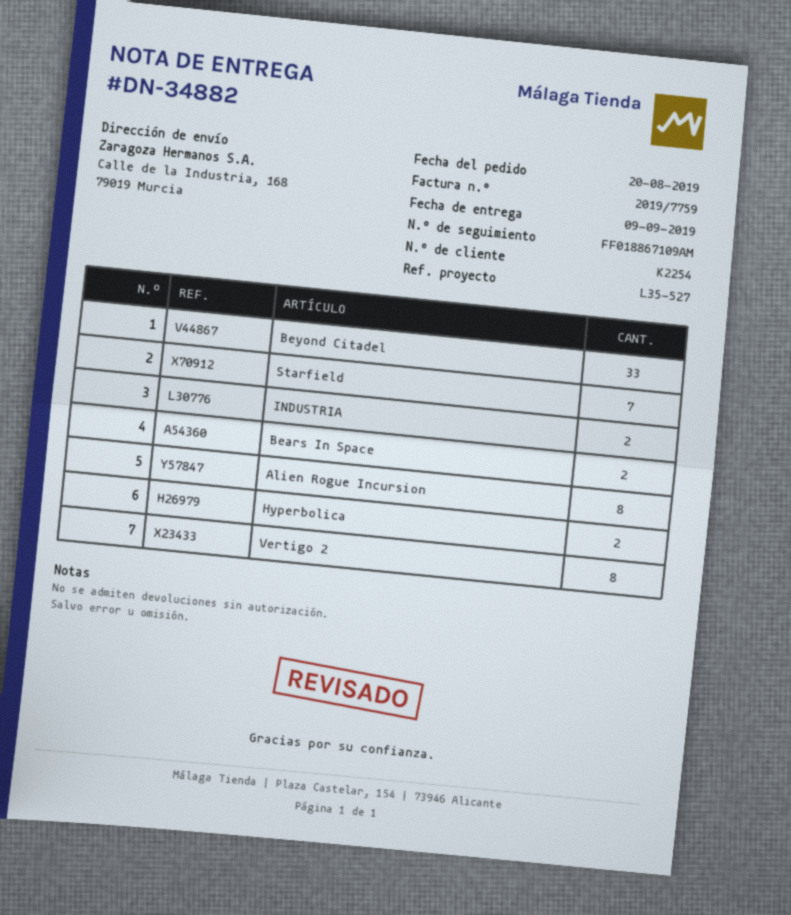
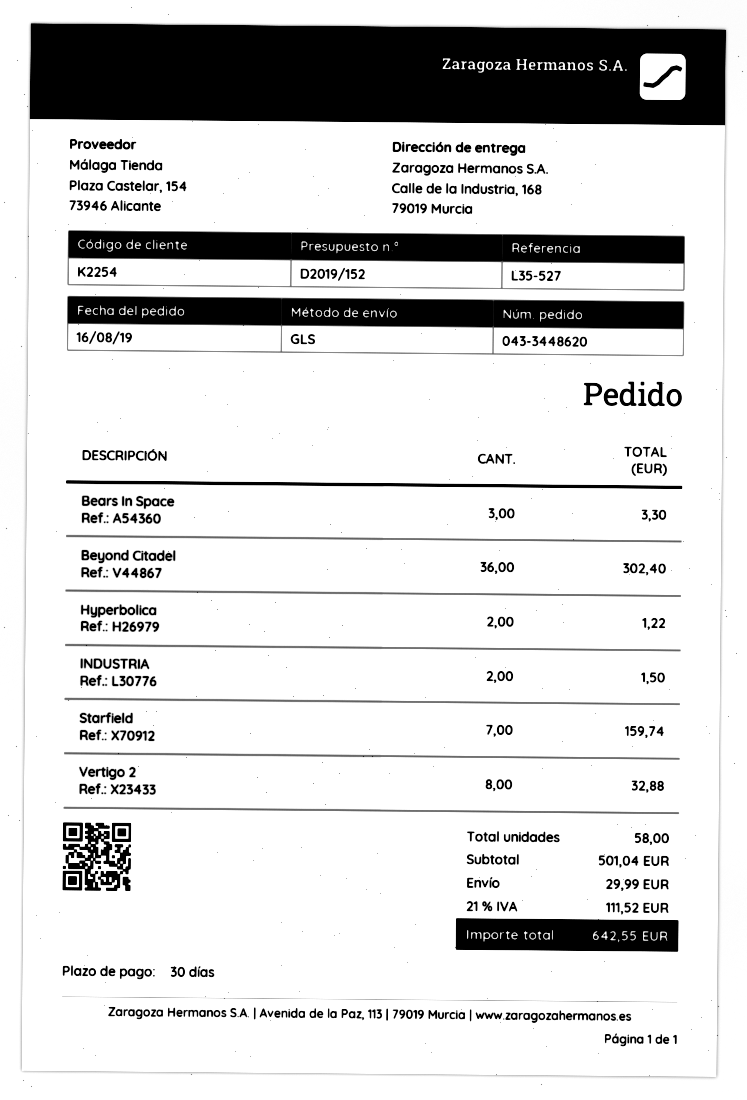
order date: 2019-08-20 -> 2019-08-16
Beyond Citadel: 33 -> 36
Bears In Space: 2 -> 3
Alien Rogue Incursion: 8 -> none

